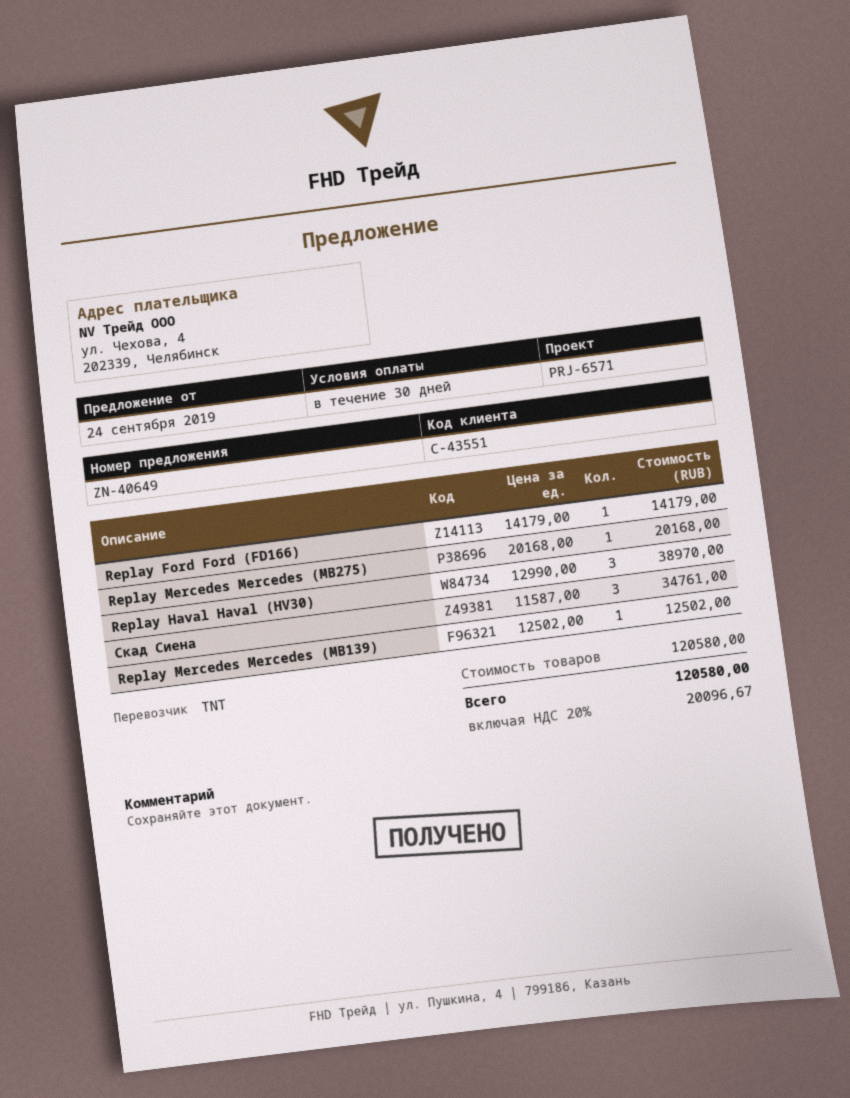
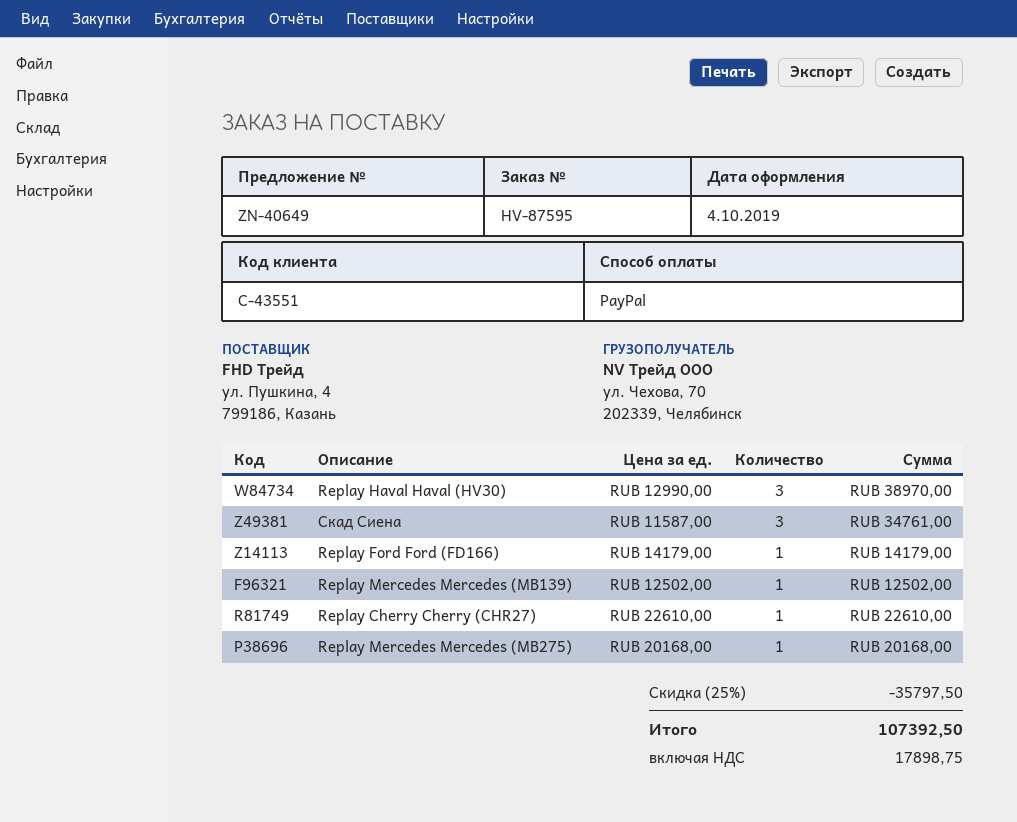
Replay Cherry Cherry (CHR27): none -> 1 x 22610.00 = 22610.00
discount: none -> 25% = 35797.50
tax: 20096.67 -> 17898.75
total: 120580.00 -> 107392.50

